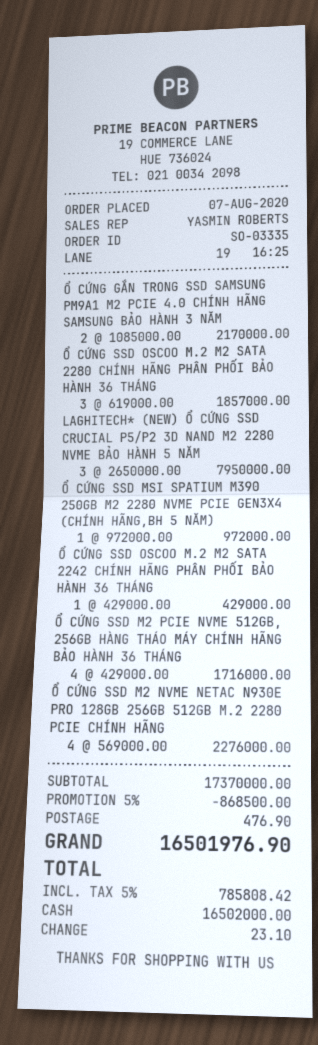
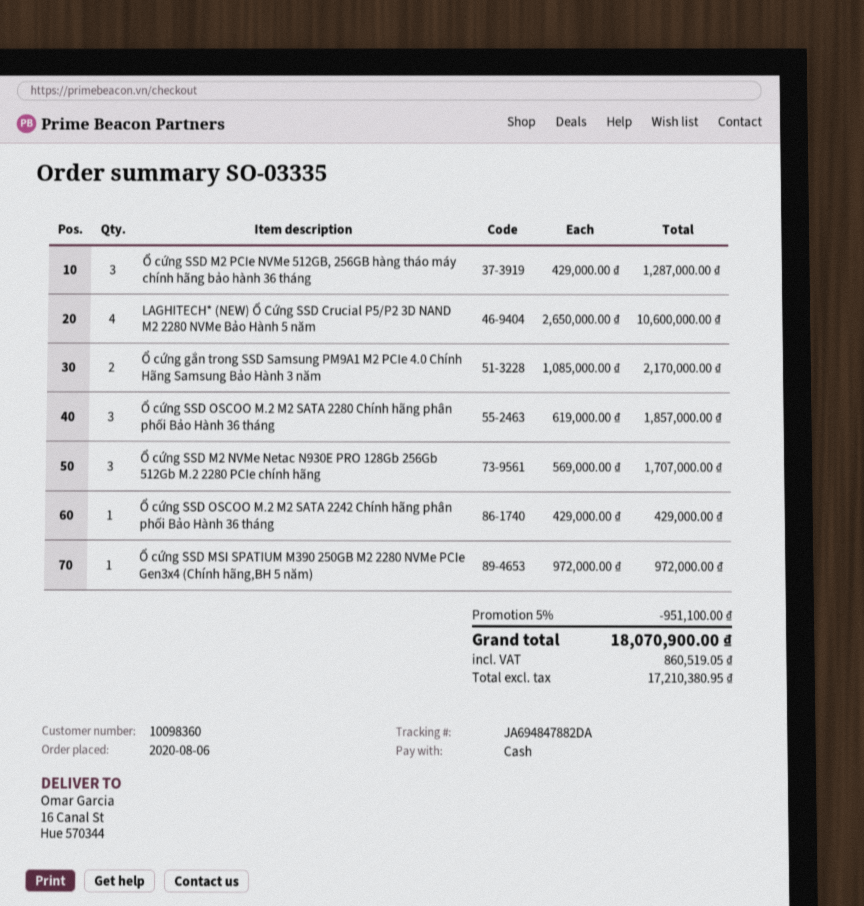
order date: 2020-08-07 -> 2020-08-06
LAGHITECH* (NEW) Ổ CỨNG SSD CRUCIAL P5/P2 3D NAND M2 2280 NVME BẢO HÀNH 5 NĂM: 3 x 2650000.00 = 7950000.00 -> 4 x 2650000.00 = 10600000.00
Ổ CỨNG SSD M2 PCIE NVME 512GB, 256GB HÀNG THÁO MÁY CHÍNH HÃNG BẢO HÀNH 36 THÁNG: 4 x 429000.00 = 1716000.00 -> 3 x 429000.00 = 1287000.00
Ổ CỨNG SSD M2 NVME NETAC N930E PRO 128GB 256GB 512GB M.2 2280 PCIE CHÍNH HÃNG: 4 x 569000.00 = 2276000.00 -> 3 x 569000.00 = 1707000.00
discount: 5% = 868500.00 -> 5% = 951100.00
shipping: 476.90 -> none
tax: 785808.42 -> 860519.05
total: 16501976.90 -> 18070900.00

